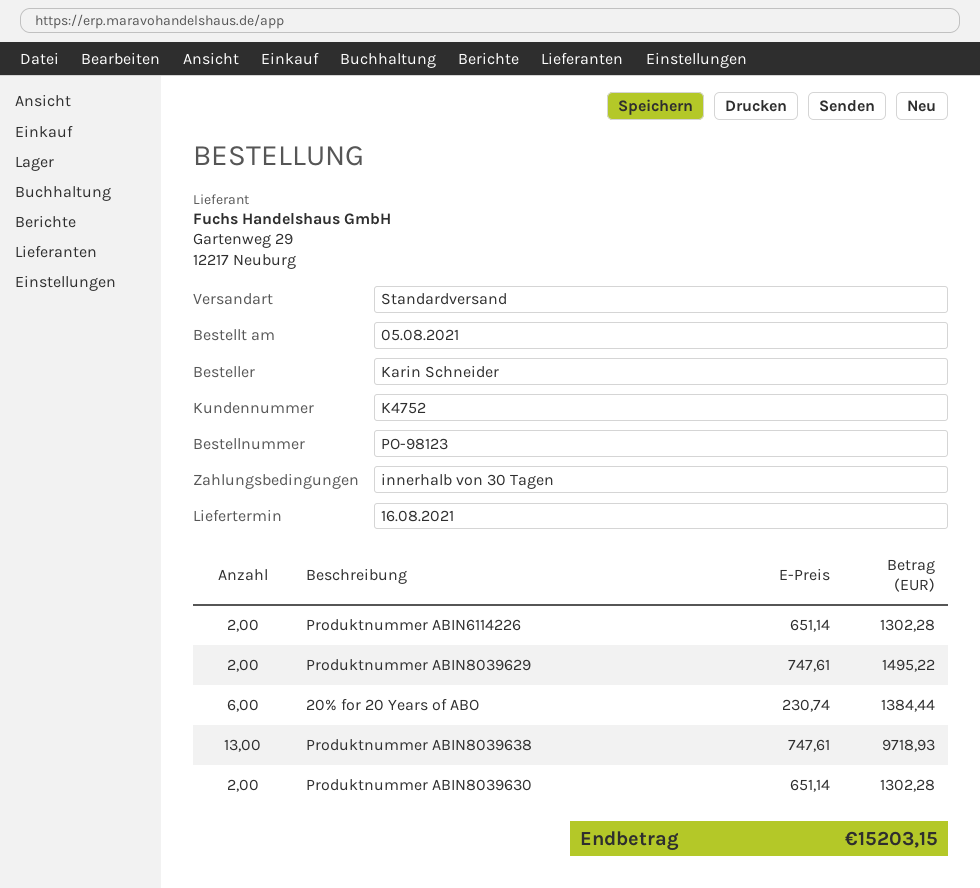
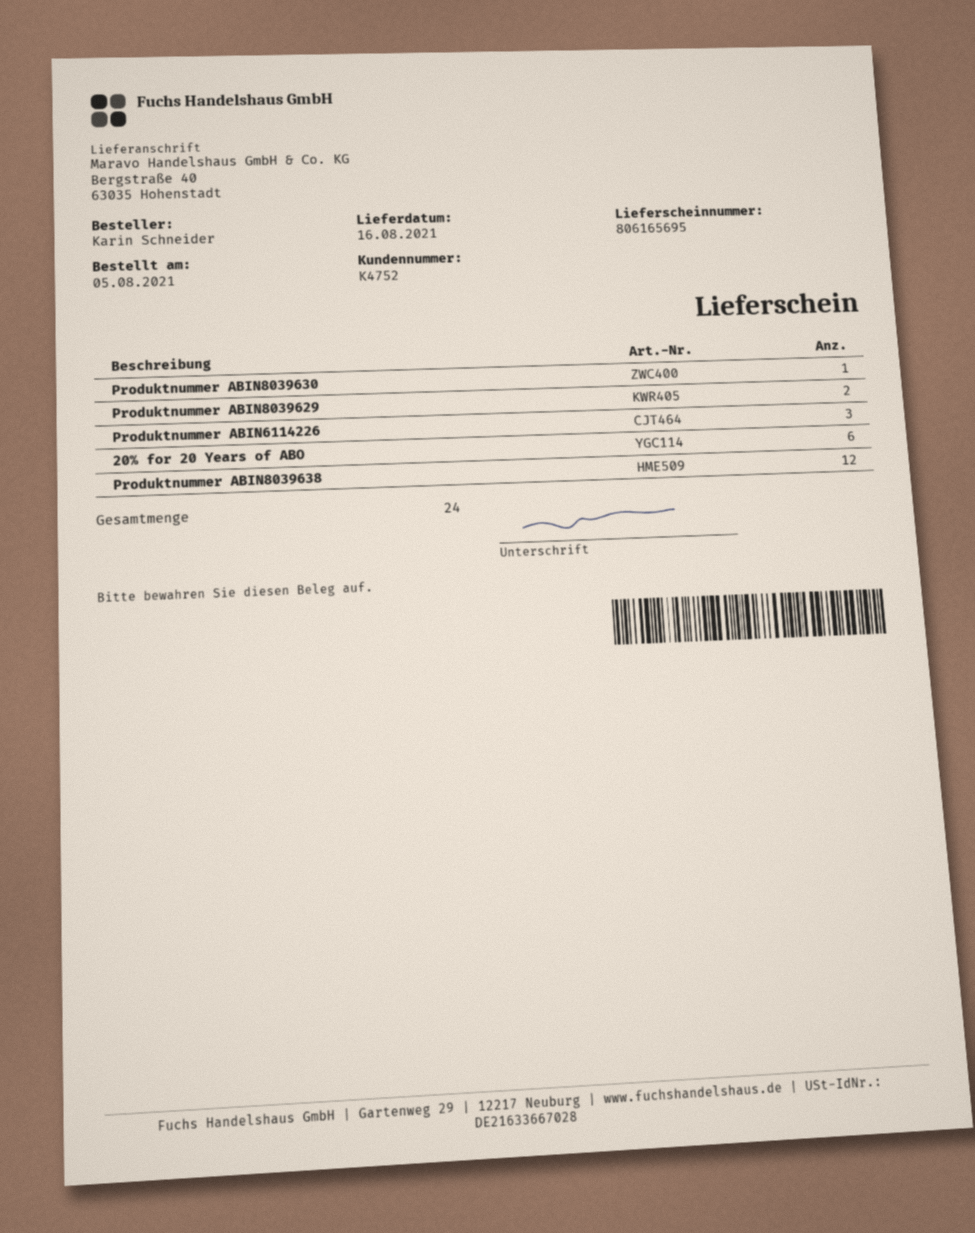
Produktnummer ABIN6114226: 2 -> 3
Produktnummer ABIN8039638: 13 -> 12
Produktnummer ABIN8039630: 2 -> 1

